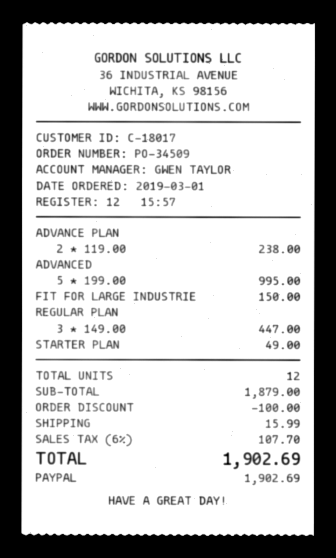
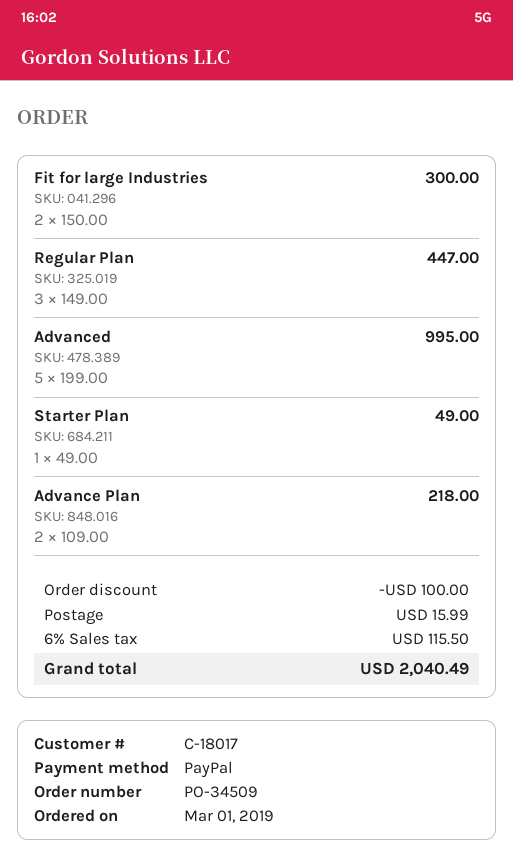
ADVANCE PLAN: 2 x 119.00 = 238.00 -> 2 x 109.00 = 218.00
FIT FOR LARGE INDUSTRIE: 1 x 150.00 = 150.00 -> 2 x 150.00 = 300.00
tax: 6% = 107.70 -> 6% = 115.50
total: 1902.69 -> 2040.49

